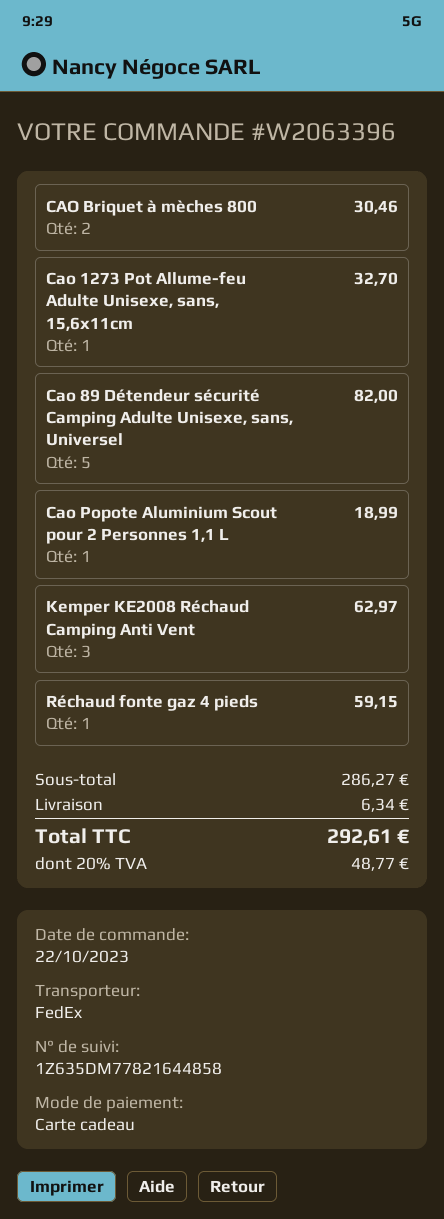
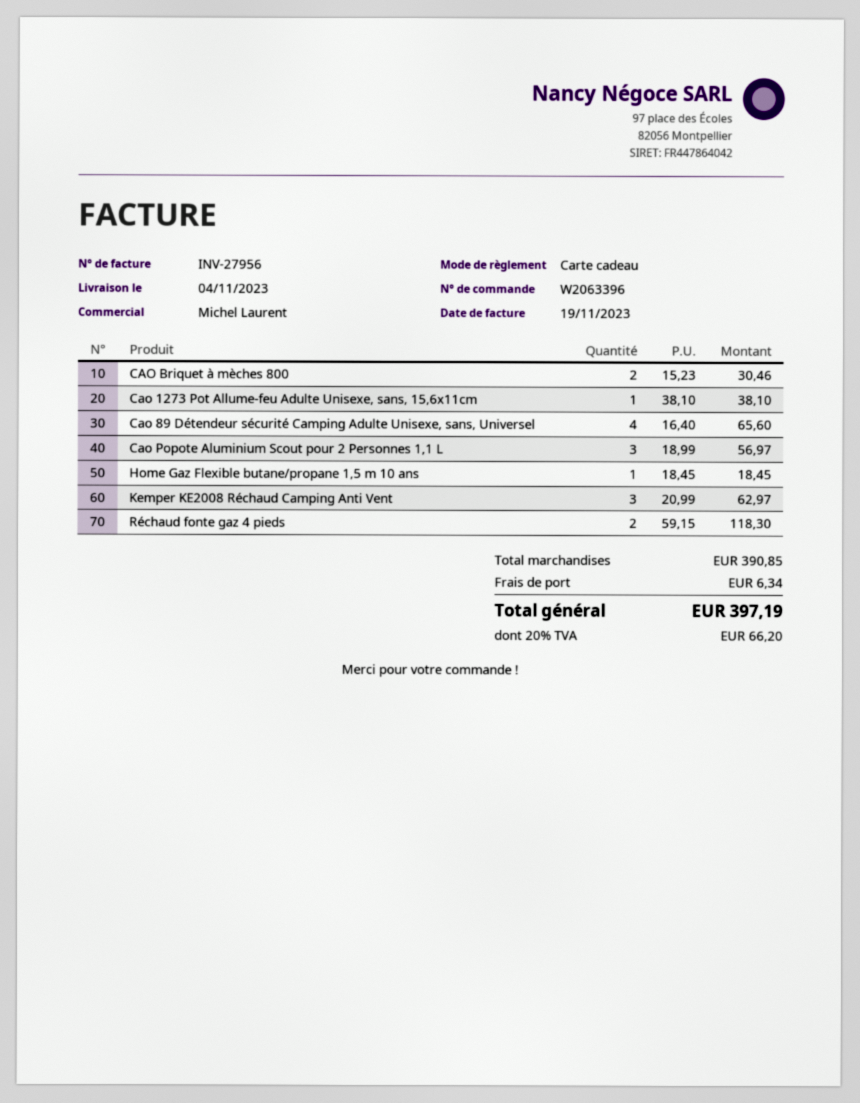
Cao 1273 Pot Allume-feu Adulte Unisexe, sans, 15,6x11cm: 1 for 32.70 -> 1 for 38.10
Cao 89 Détendeur sécurité Camping Adulte Unisexe, sans, Universel: 5 for 82.00 -> 4 for 65.60
Cao Popote Aluminium Scout pour 2 Personnes 1,1 L: 1 for 18.99 -> 3 for 56.97
Réchaud fonte gaz 4 pieds: 1 for 59.15 -> 2 for 118.30
Home Gaz Flexible butane/propane 1,5 m 10 ans: none -> 1 for 18.45
subtotal: 286.27 -> 390.85
tax: 20% = 48.77 -> 20% = 66.20
total: 292.61 -> 397.19

